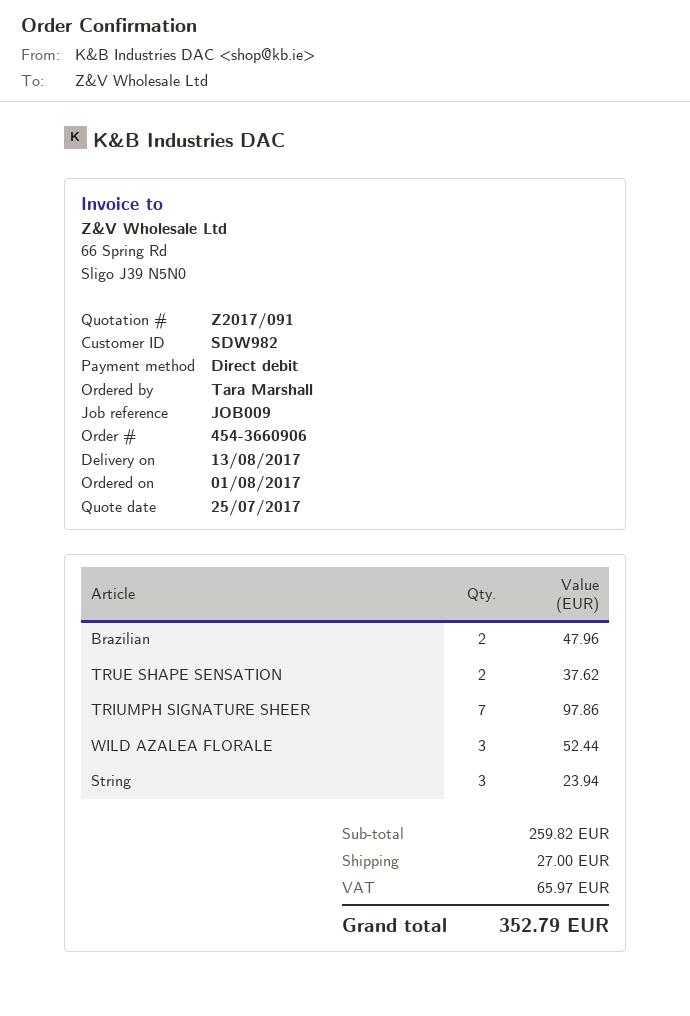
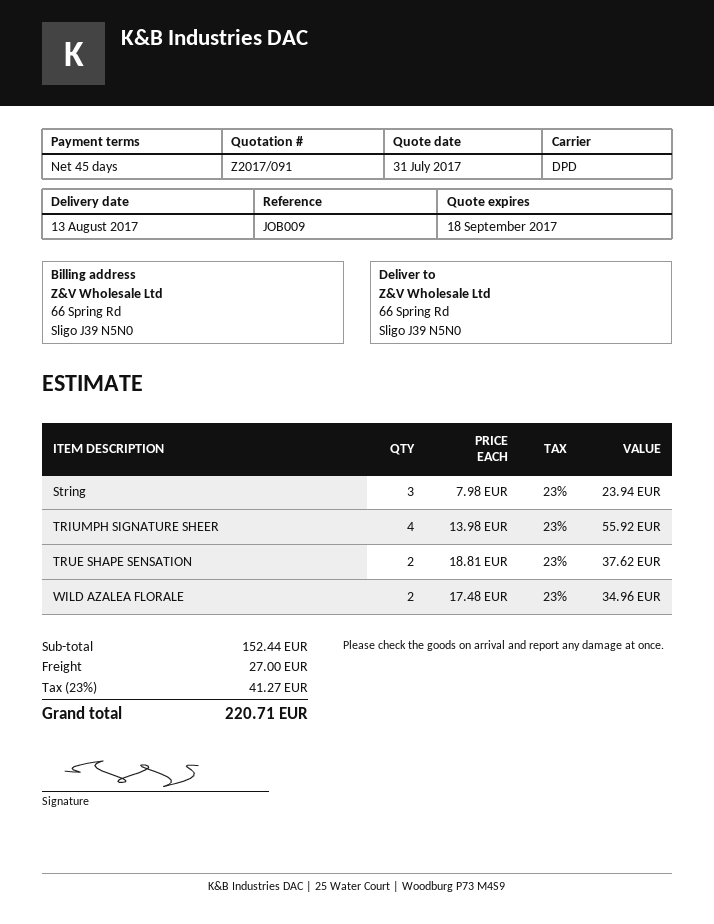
quote date: 2017-07-25 -> 2017-07-31
Brazilian: 2 for 47.96 -> none
TRIUMPH SIGNATURE SHEER: 7 for 97.86 -> 4 for 55.92
WILD AZALEA FLORALE: 3 for 52.44 -> 2 for 34.96
subtotal: 259.82 -> 152.44
tax: 65.97 -> 41.27
total: 352.79 -> 220.71

